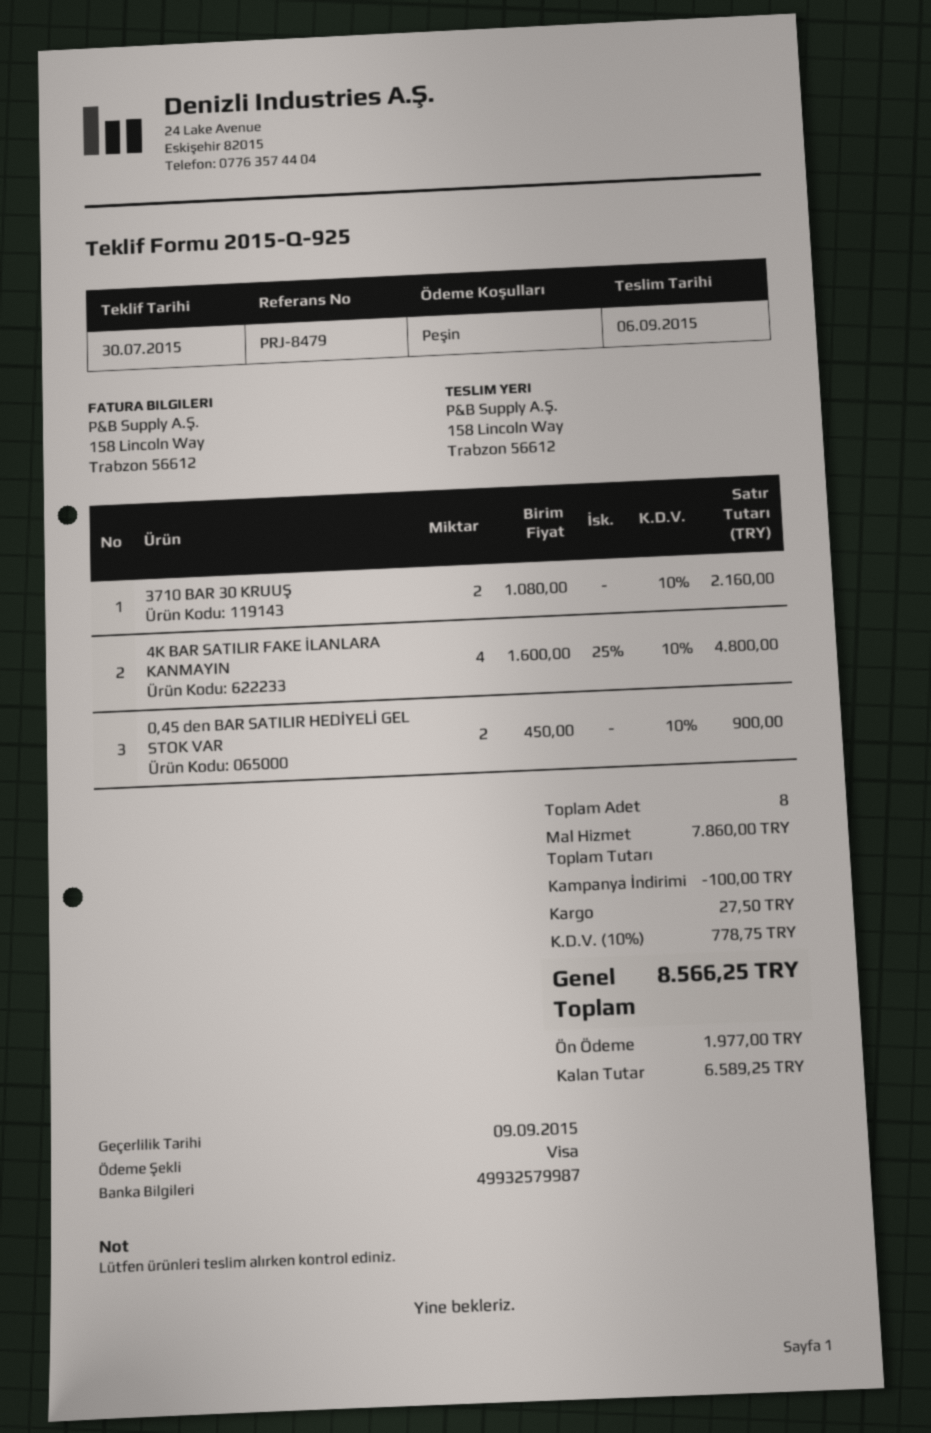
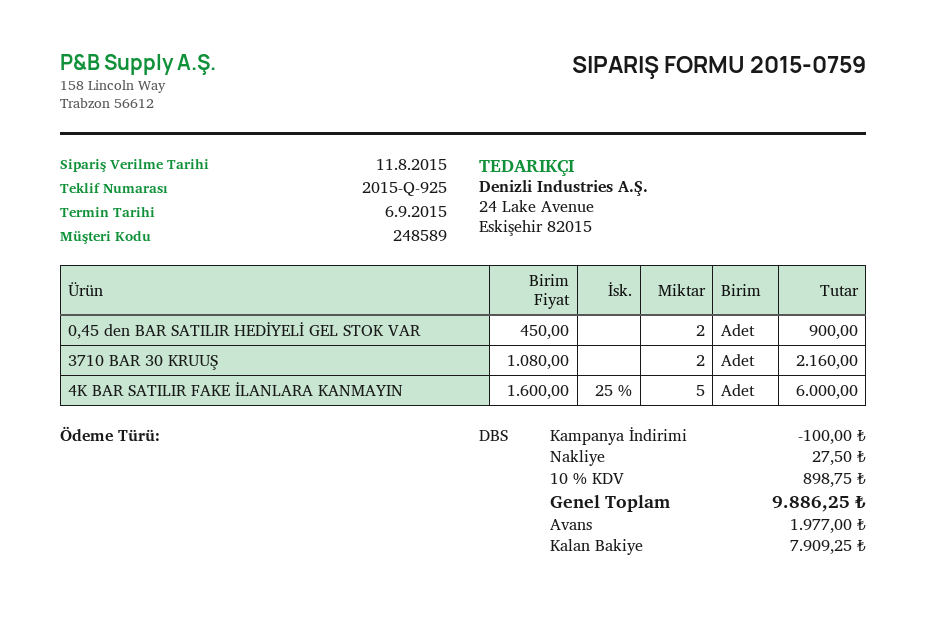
payment method: Visa -> direct debit
4K BAR SATILIR FAKE İLANLARA KANMAYIN: 4 x 1600.00 - 25% = 4800.00 -> 5 x 1600.00 - 25% = 6000.00
tax: 10% = 778.75 -> 10% = 898.75
total: 8566.25 -> 9886.25
balance: 6589.25 -> 7909.25

